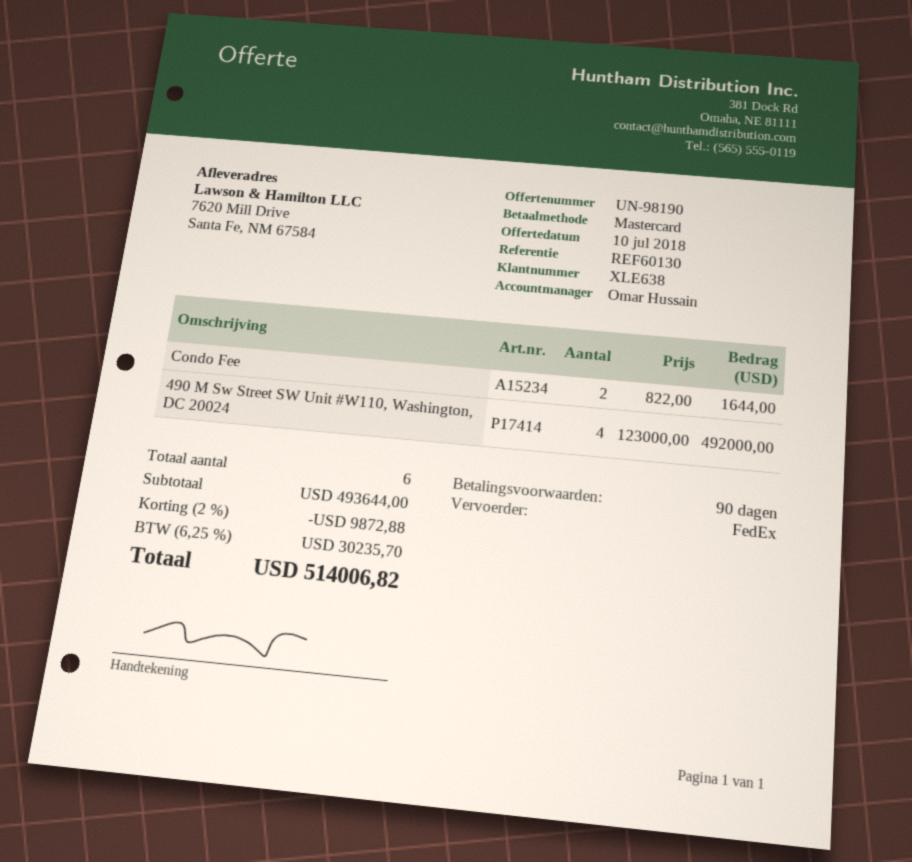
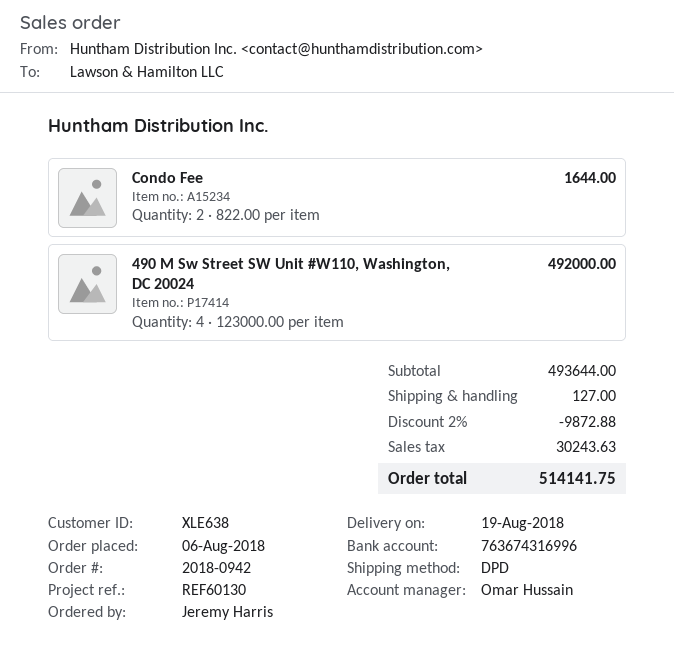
shipping method: FedEx -> DPD
shipping: none -> 127.00
tax: 30235.70 -> 30243.63
total: 514006.82 -> 514141.75

